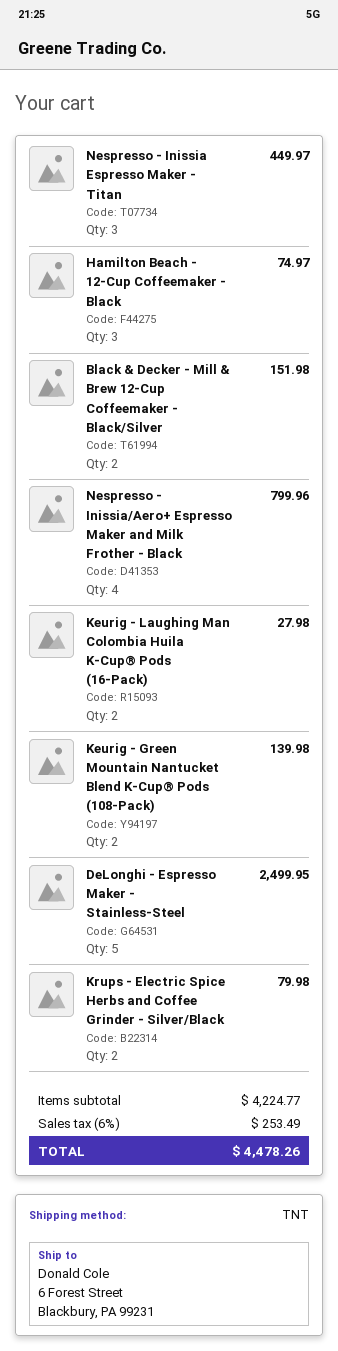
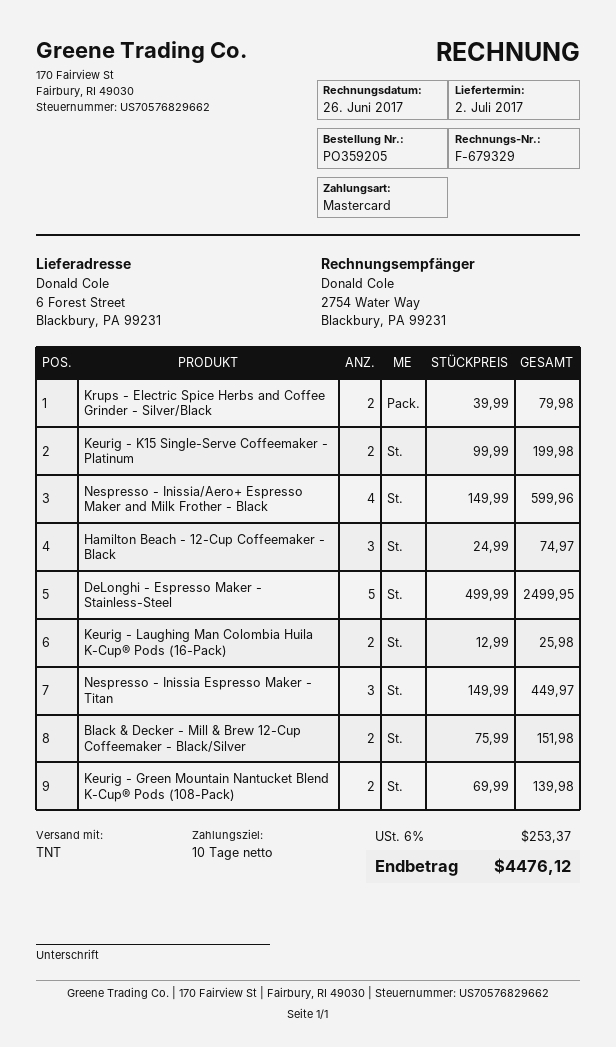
Nespresso - Inissia/Aero+ Espresso Maker and Milk Frother - Black: 4 for 799.96 -> 4 for 599.96
Keurig - Laughing Man Colombia Huila K-Cup® Pods (16-Pack): 2 for 27.98 -> 2 for 25.98
Keurig - K15 Single-Serve Coffeemaker - Platinum: none -> 2 for 199.98
tax: 6% = 253.49 -> 6% = 253.37
total: 4478.26 -> 4476.12

